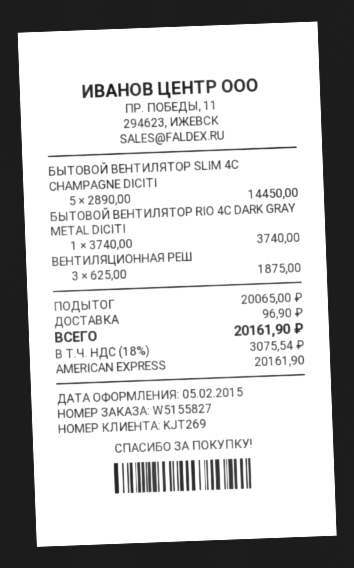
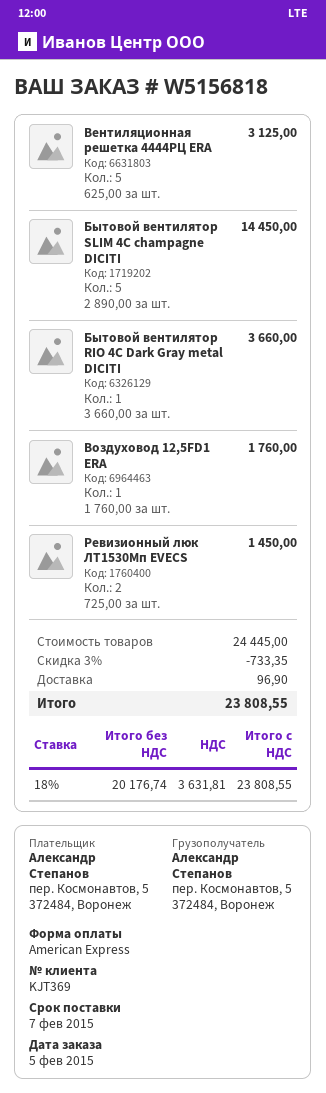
order number: W5155827 -> W5156818
customer number: KJT269 -> KJT369
БЫТОВОЙ ВЕНТИЛЯТОР RIO 4C DARK GRAY METAL DICITI: 1 x 3740.00 = 3740.00 -> 1 x 3660.00 = 3660.00
ВЕНТИЛЯЦИОННАЯ РЕШ: 3 x 625.00 = 1875.00 -> 5 x 625.00 = 3125.00
Воздуховод 12,5FD1 ERA: none -> 1 x 1760.00 = 1760.00
Ревизионный люк ЛТ1530Мп EVECS: none -> 2 x 725.00 = 1450.00
subtotal: 20065.00 -> 24445.00
discount: none -> 3% = 733.35
tax: 18% = 3075.54 -> 18% = 3631.81
total: 20161.90 -> 23808.55

